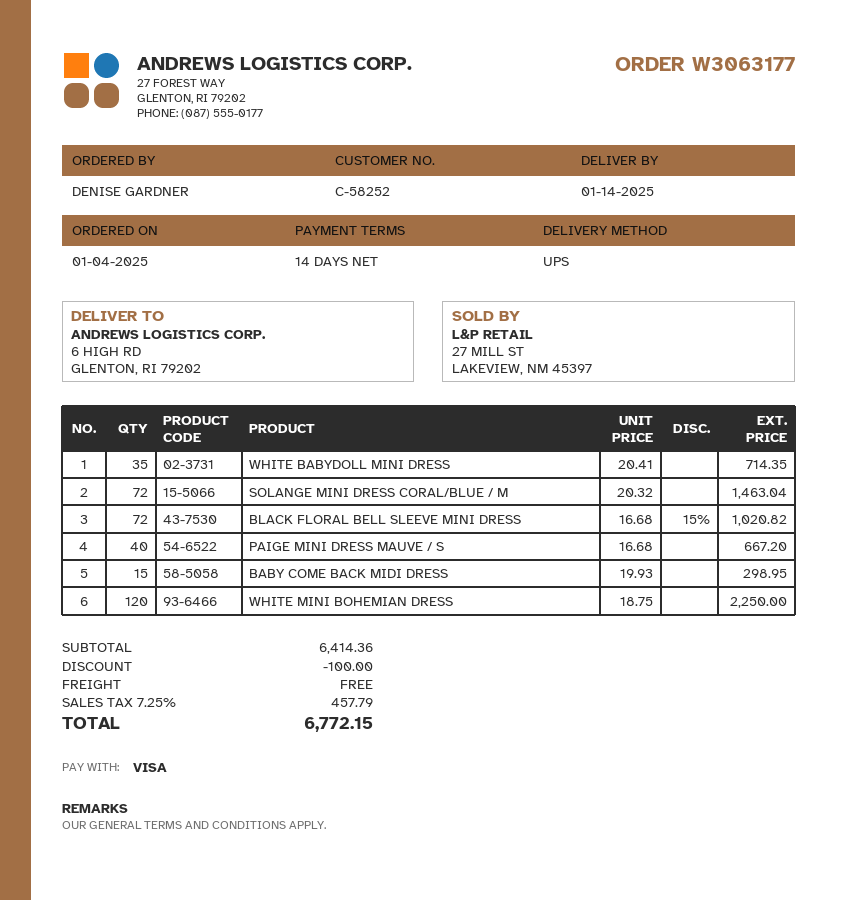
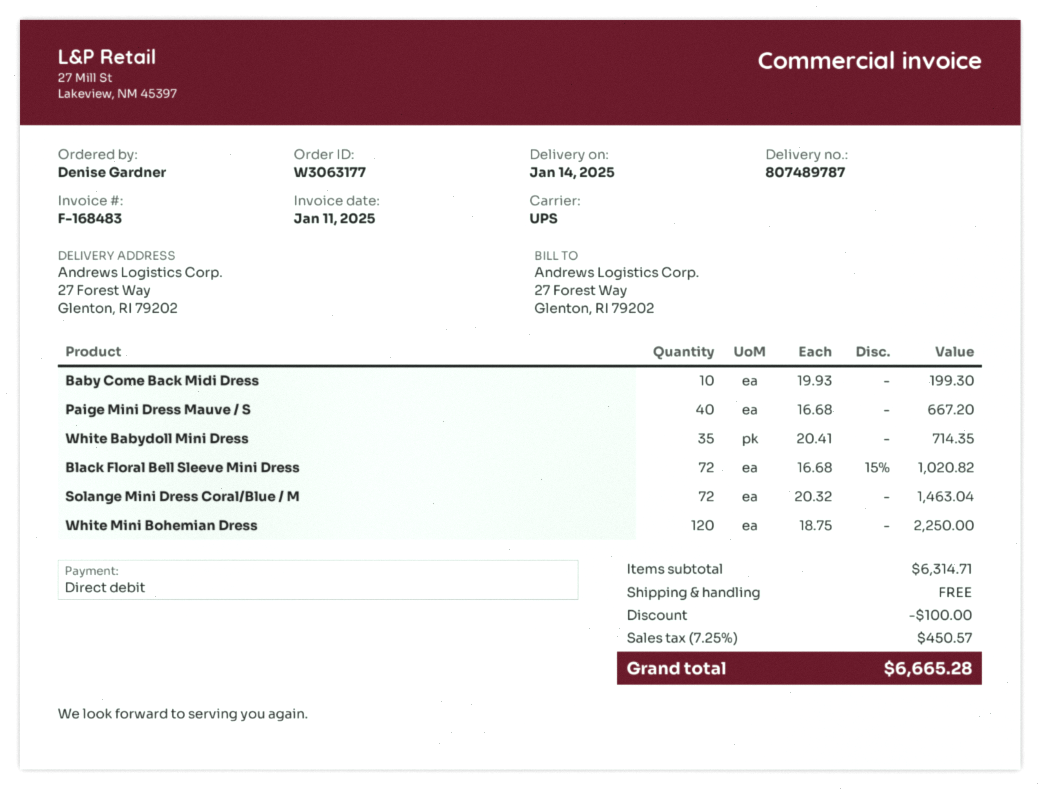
payment method: Visa -> direct debit
ship to: 6 HIGH RD, GLENTON, RI 79202 -> 27 Forest Way, Glenton, RI 79202
BABY COME BACK MIDI DRESS: 15 x 19.93 = 298.95 -> 10 x 19.93 = 199.30
subtotal: 6414.36 -> 6314.71
tax: 7.25% = 457.79 -> 7.25% = 450.57
total: 6772.15 -> 6665.28

